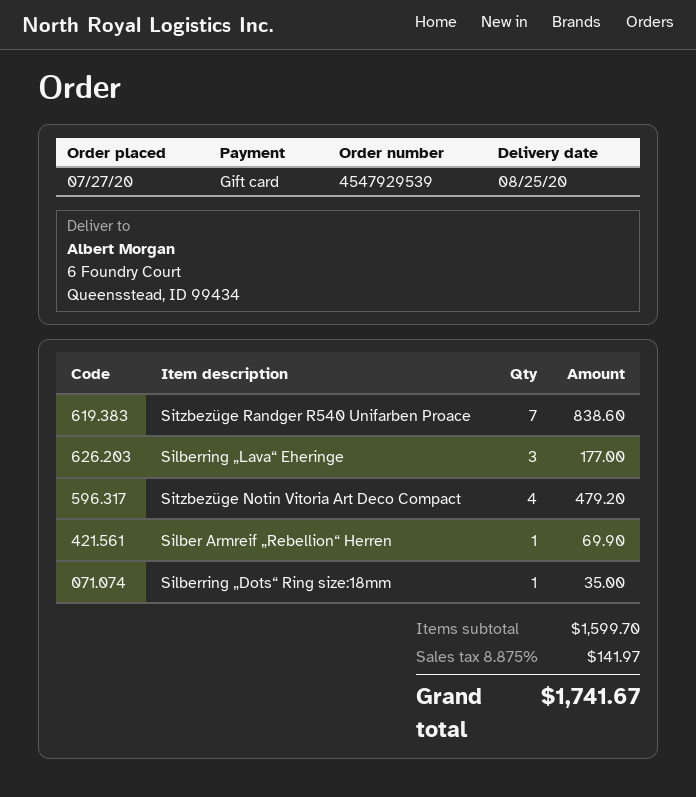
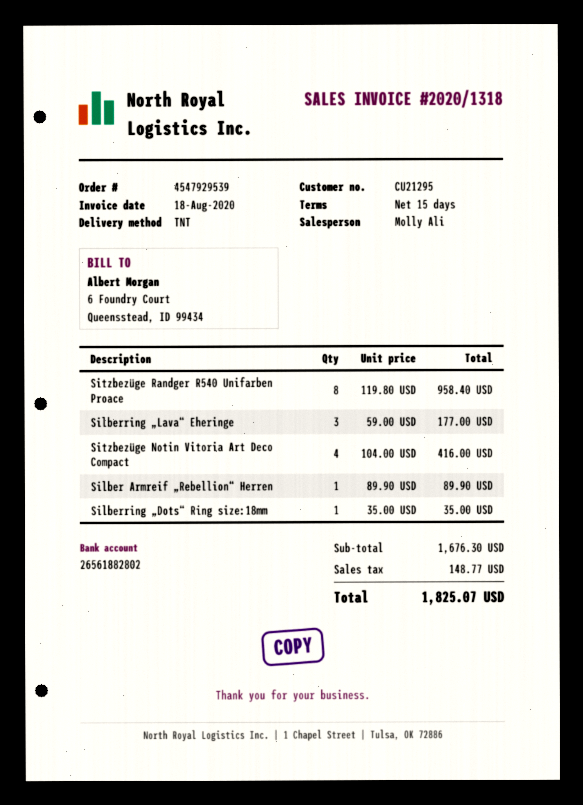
Sitzbezüge Randger R540 Unifarben Proace: 7 for 838.60 -> 8 for 958.40
Sitzbezüge Notin Vitoria Art Deco Compact: 4 for 479.20 -> 4 for 416.00
Silber Armreif „Rebellion“ Herren: 1 for 69.90 -> 1 for 89.90
subtotal: 1599.70 -> 1676.30
tax: 141.97 -> 148.77
total: 1741.67 -> 1825.07

